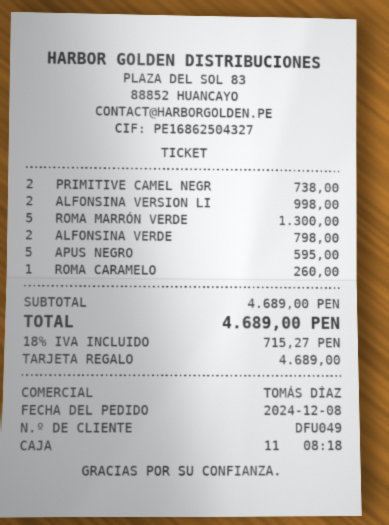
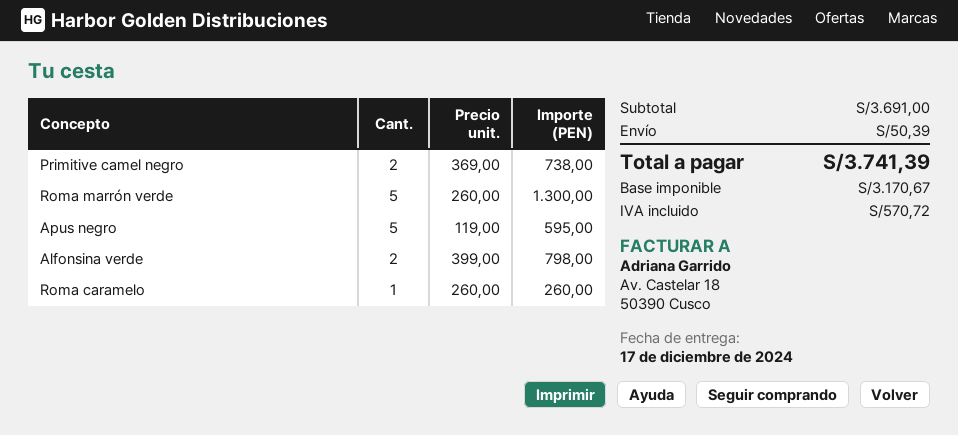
ALFONSINA VERSION LI: 2 for 998.00 -> none
subtotal: 4689.00 -> 3691.00
shipping: none -> 50.39
tax: 715.27 -> 570.72
total: 4689.00 -> 3741.39

